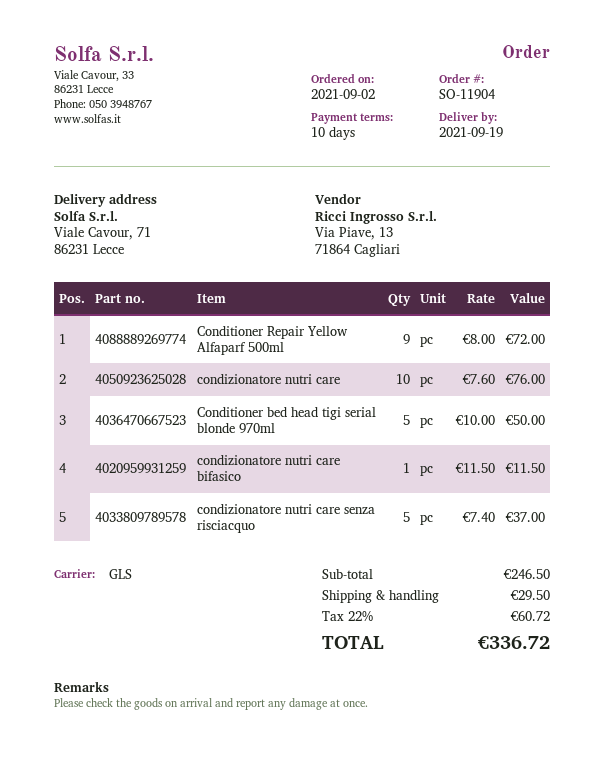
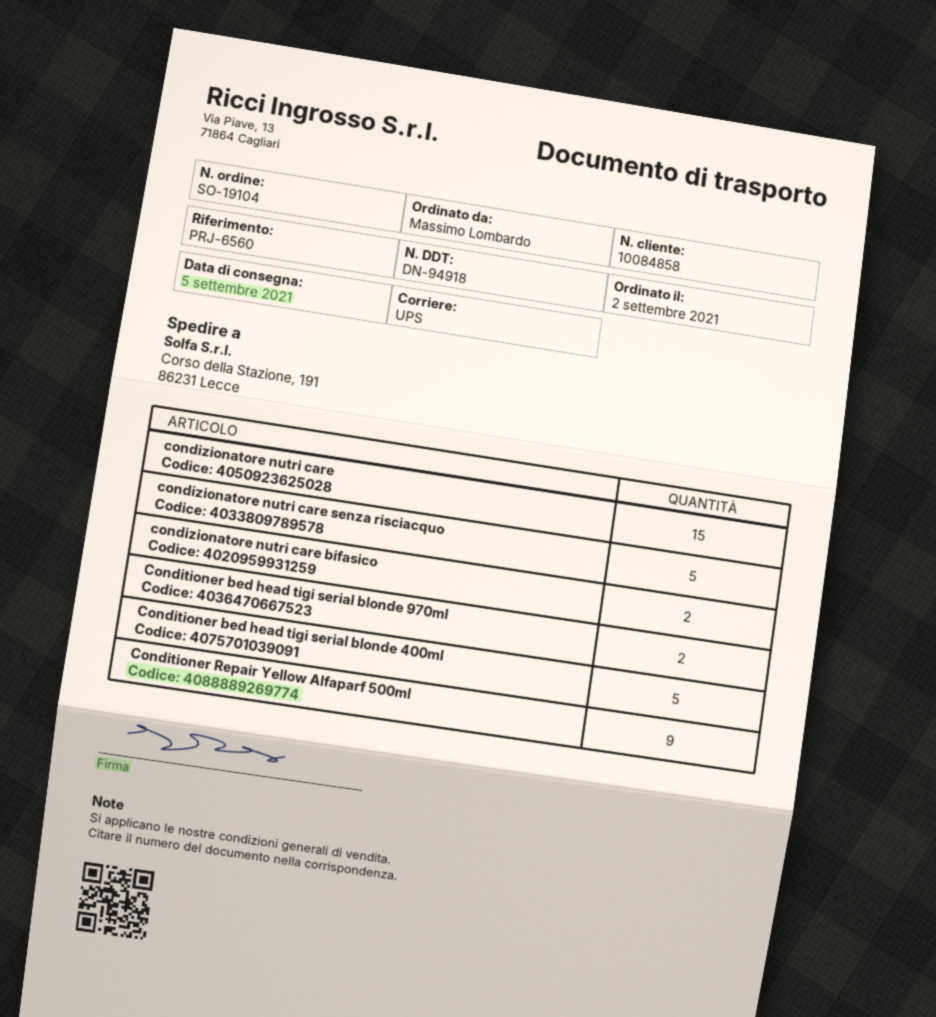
order number: SO-11904 -> SO-19104
delivery date: 2021-09-19 -> 2021-09-05
shipping method: GLS -> UPS
ship to: Viale Cavour, 71, 86231 Lecce -> Corso della Stazione, 191, 86231 Lecce
condizionatore nutri care: 10 -> 15
Conditioner bed head tigi serial blonde 970ml: 5 -> 2
condizionatore nutri care bifasico: 1 -> 2
Conditioner bed head tigi serial blonde 400ml: none -> 5

